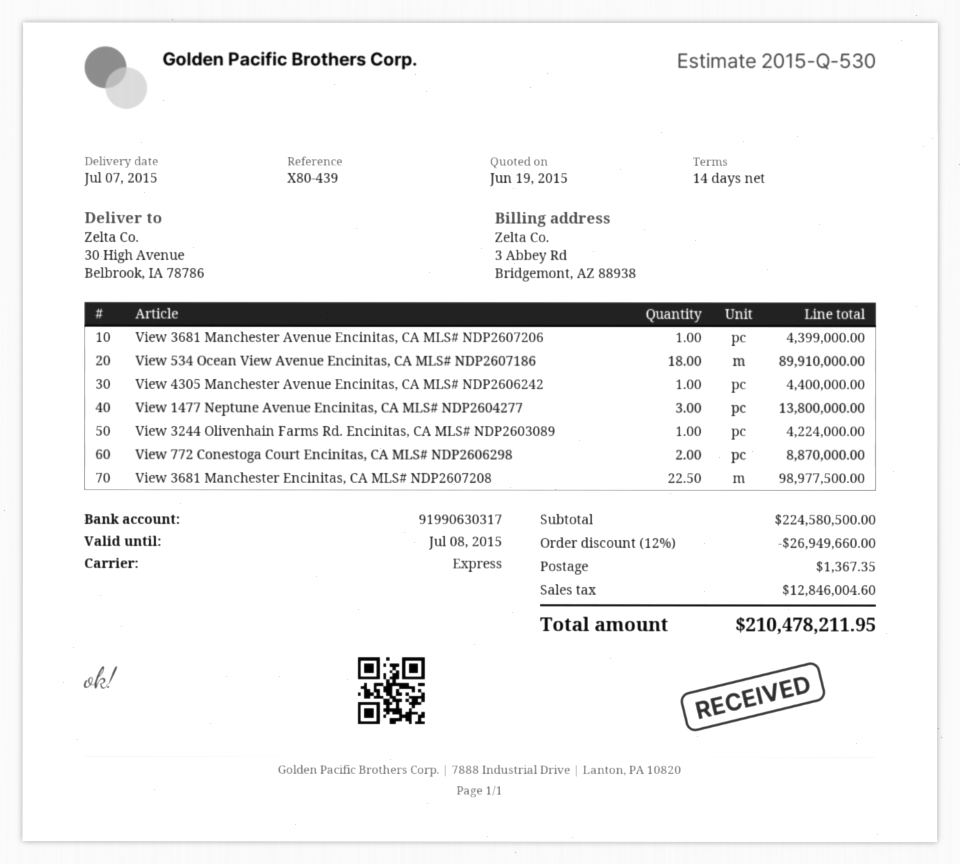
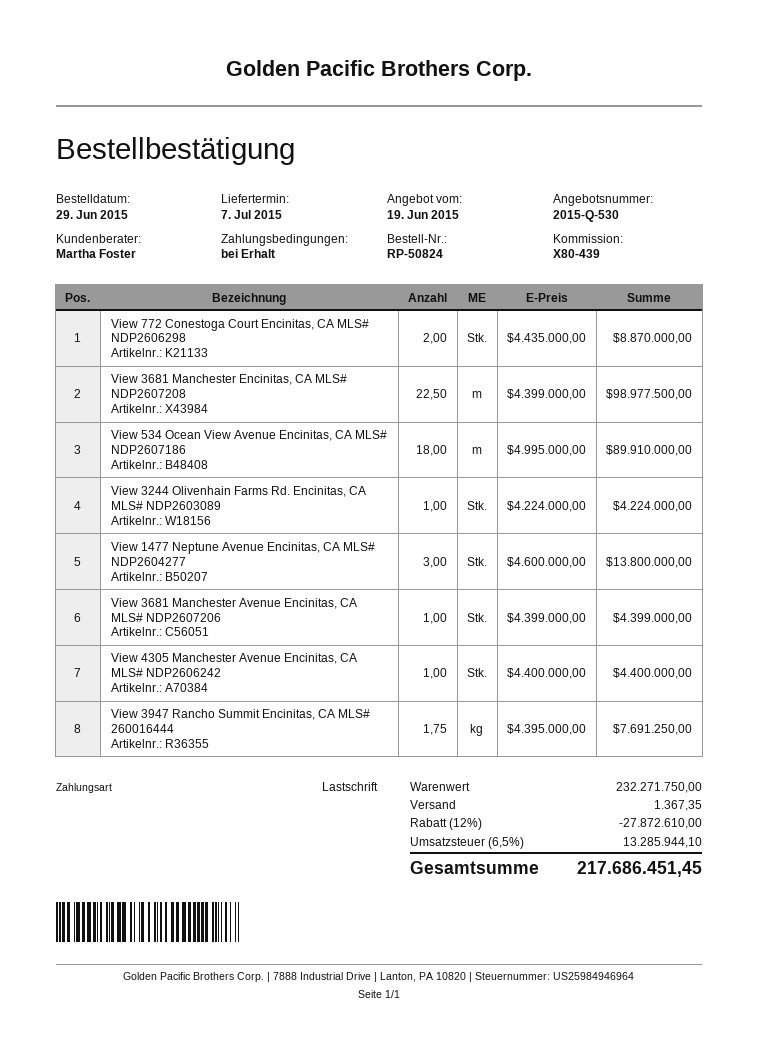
payment terms: 14 days -> on receipt
View 3947 Rancho Summit Encinitas, CA MLS# 260016444: none -> 1.75 for 7691250.00
subtotal: 224580500.00 -> 232271750.00
discount: 12% = 26949660.00 -> 12% = 27872610.00
tax: 12846004.60 -> 13285944.10
total: 210478211.95 -> 217686451.45

